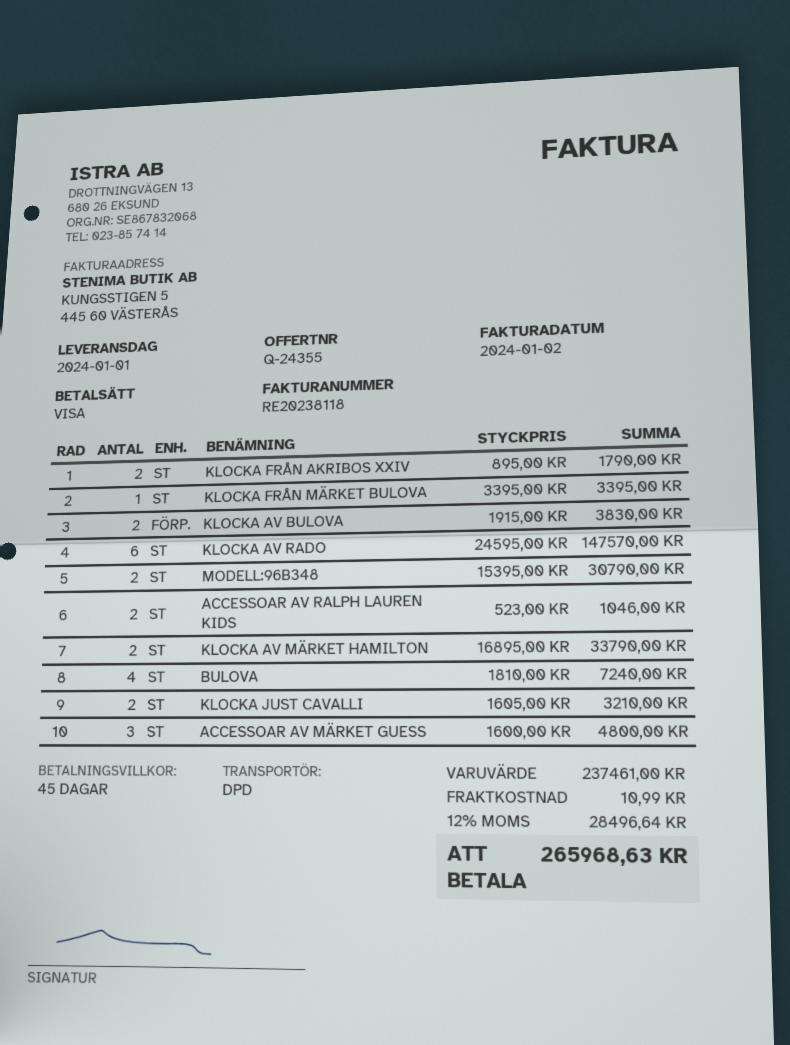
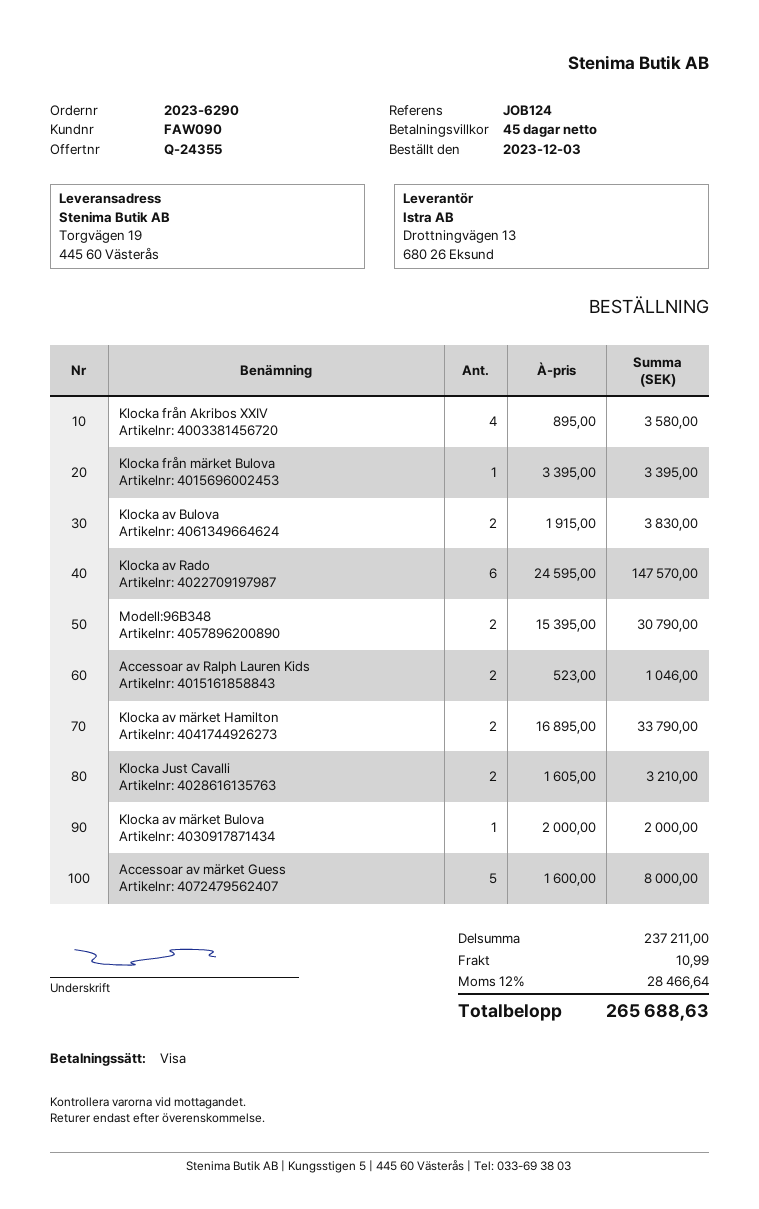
KLOCKA FRÅN AKRIBOS XXIV: 2 x 895.00 = 1790.00 -> 4 x 895.00 = 3580.00
BULOVA: 4 x 1810.00 = 7240.00 -> none
ACCESSOAR AV MÄRKET GUESS: 3 x 1600.00 = 4800.00 -> 5 x 1600.00 = 8000.00
Klocka av märket Bulova: none -> 1 x 2000.00 = 2000.00
subtotal: 237461.00 -> 237211.00
tax: 12% = 28496.64 -> 12% = 28466.64
total: 265968.63 -> 265688.63

